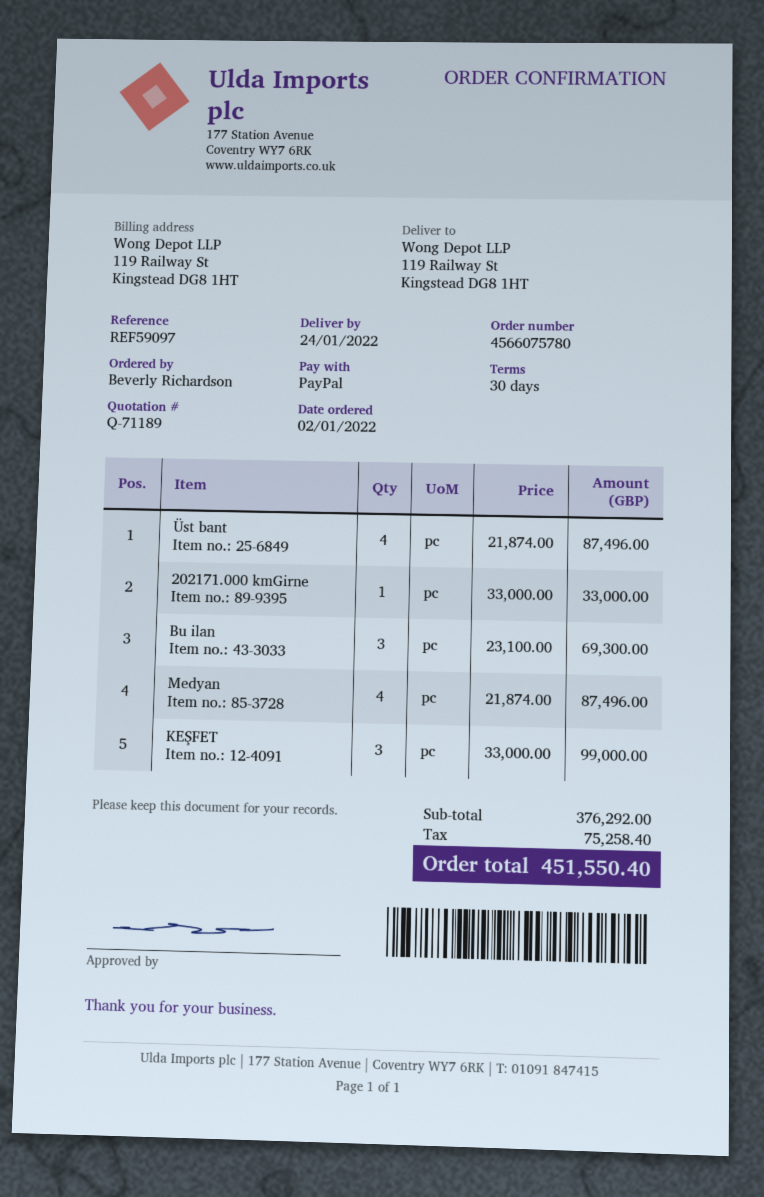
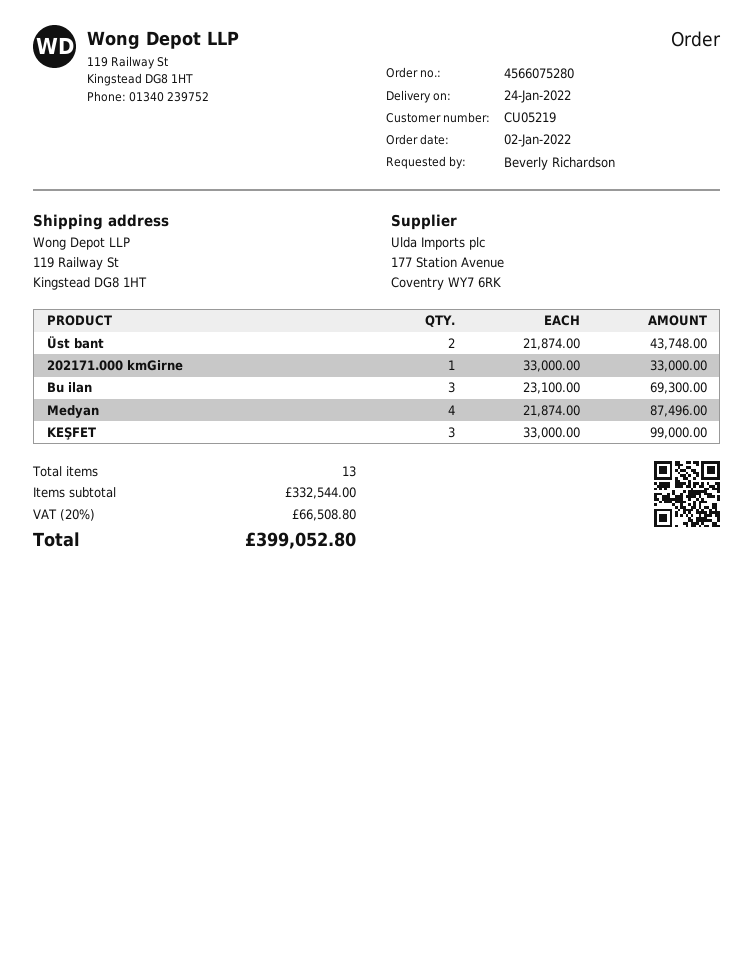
order number: 4566075780 -> 4566075280
Üst bant: 4 x 21874.00 = 87496.00 -> 2 x 21874.00 = 43748.00
subtotal: 376292.00 -> 332544.00
tax: 75258.40 -> 66508.80
total: 451550.40 -> 399052.80

